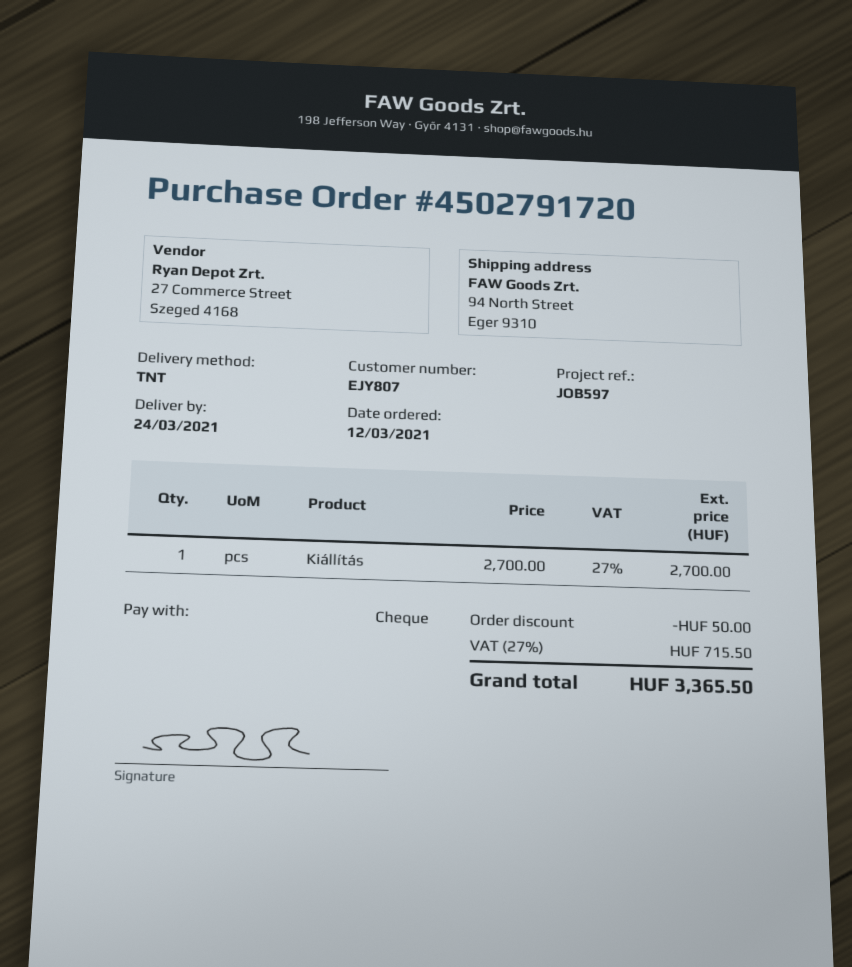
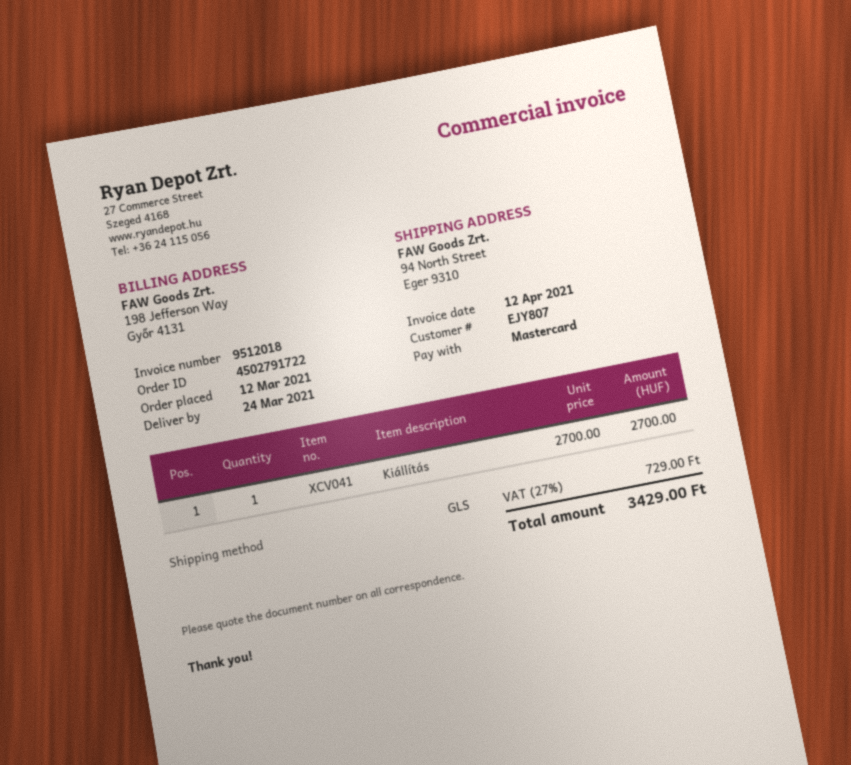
order number: 4502791720 -> 4502791722
payment method: cheque -> Mastercard
shipping method: TNT -> GLS
discount: 50.00 -> none
tax: 27% = 715.50 -> 27% = 729.00
total: 3365.50 -> 3429.00

